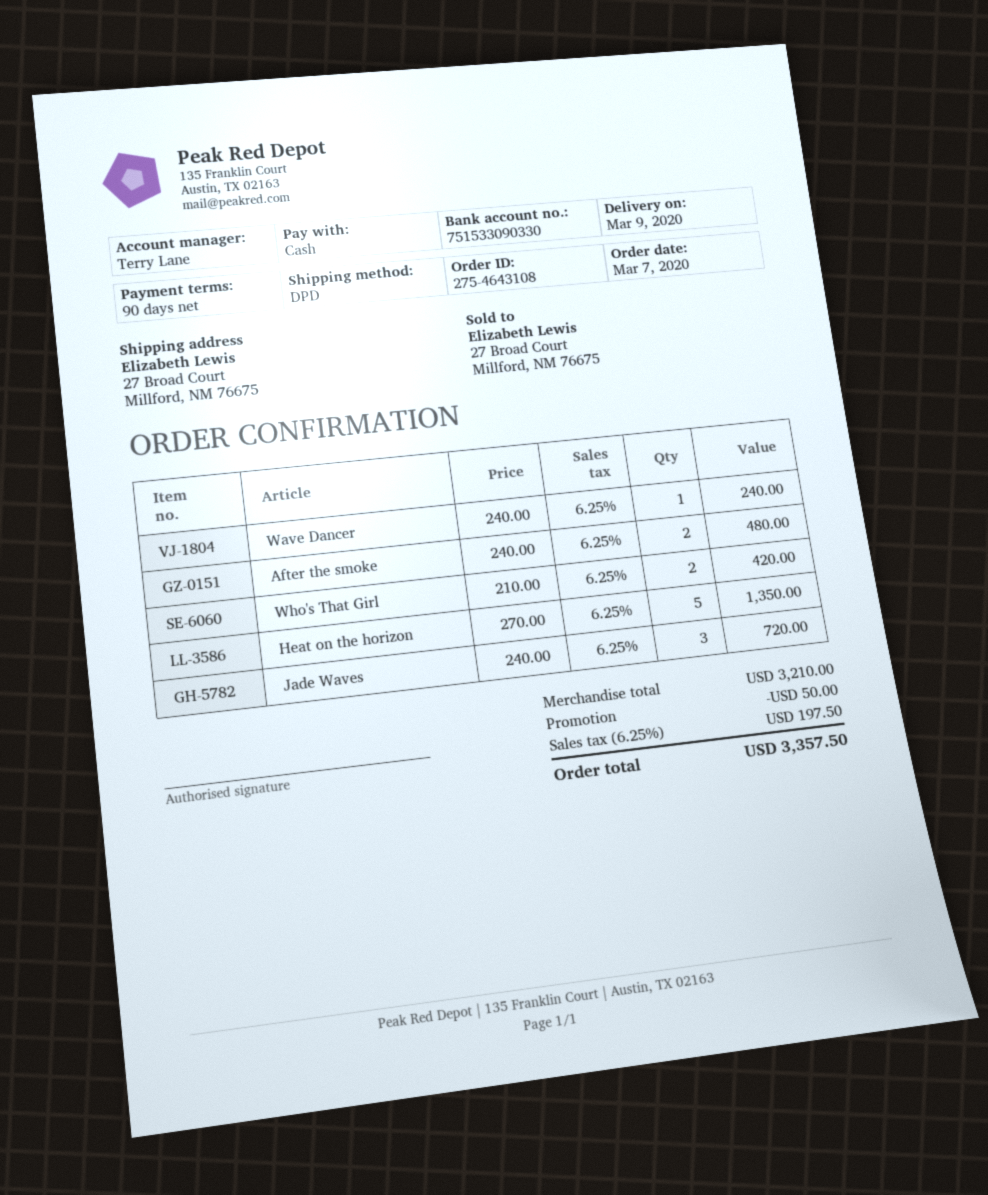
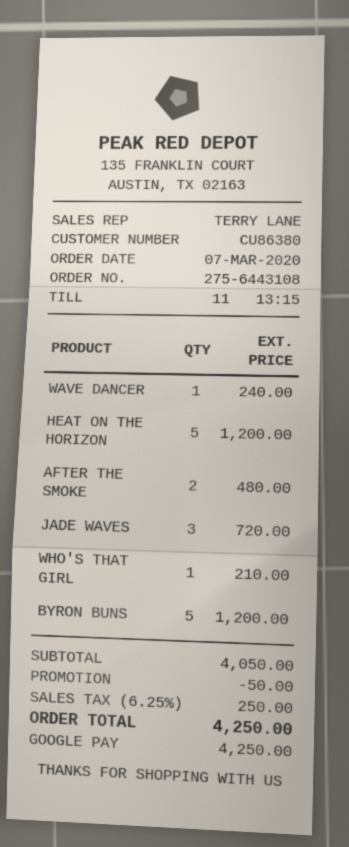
order number: 275-4643108 -> 275-6443108
payment method: cash -> Google Pay
Who's That Girl: 2 for 420.00 -> 1 for 210.00
Heat on the horizon: 5 for 1350.00 -> 5 for 1200.00
BYRON BUNS: none -> 5 for 1200.00
subtotal: 3210.00 -> 4050.00
tax: 6.25% = 197.50 -> 6.25% = 250.00
total: 3357.50 -> 4250.00

